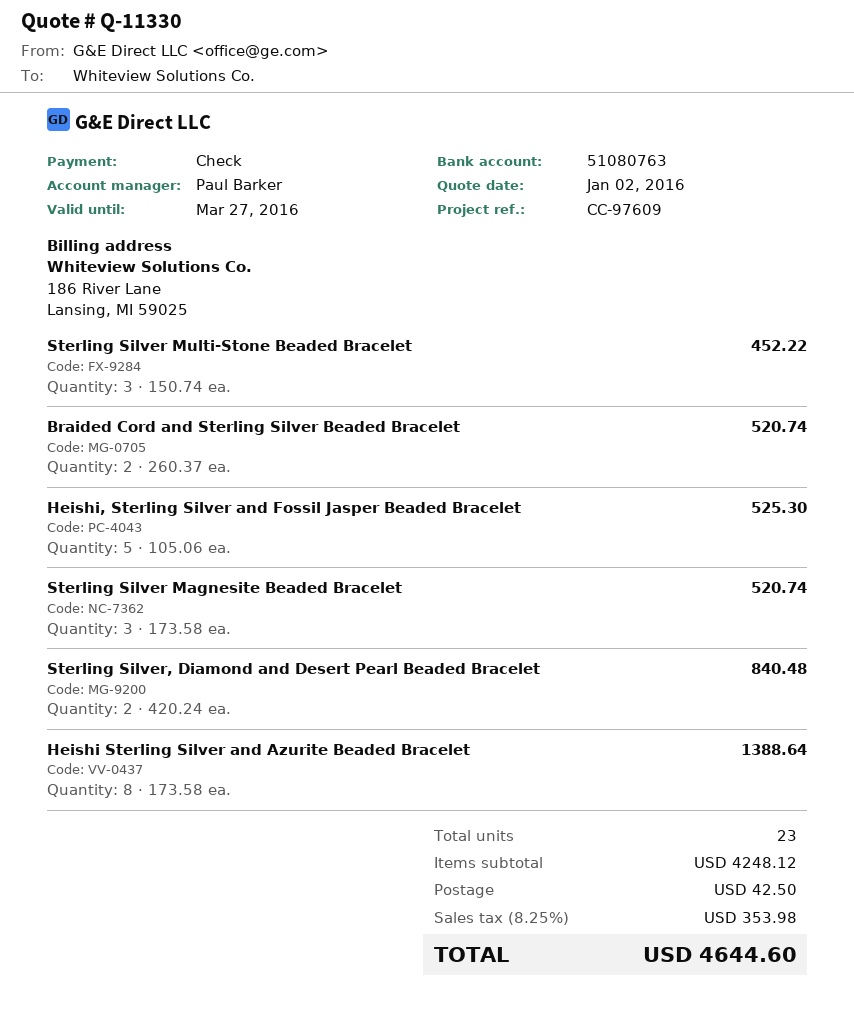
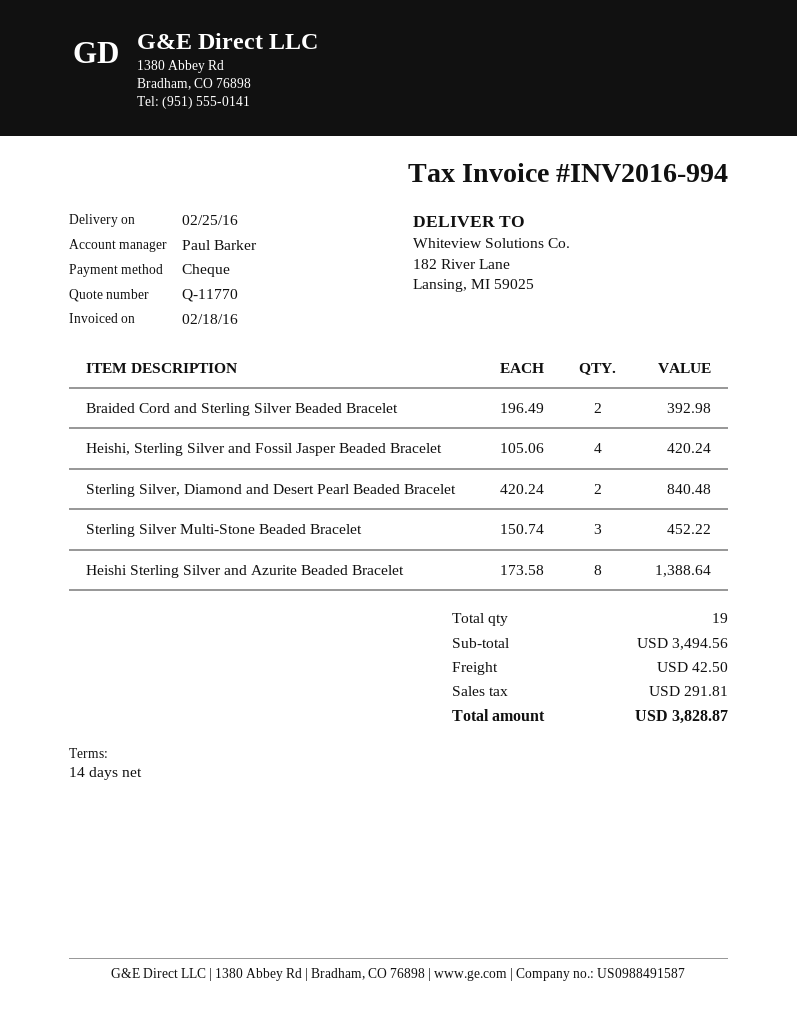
quote number: Q-11330 -> Q-11770
Braided Cord and Sterling Silver Beaded Bracelet: 2 x 260.37 = 520.74 -> 2 x 196.49 = 392.98
Heishi, Sterling Silver and Fossil Jasper Beaded Bracelet: 5 x 105.06 = 525.30 -> 4 x 105.06 = 420.24
Sterling Silver Magnesite Beaded Bracelet: 3 x 173.58 = 520.74 -> none
total quantity: 23 -> 19
subtotal: 4248.12 -> 3494.56
tax: 353.98 -> 291.81
total: 4644.60 -> 3828.87

